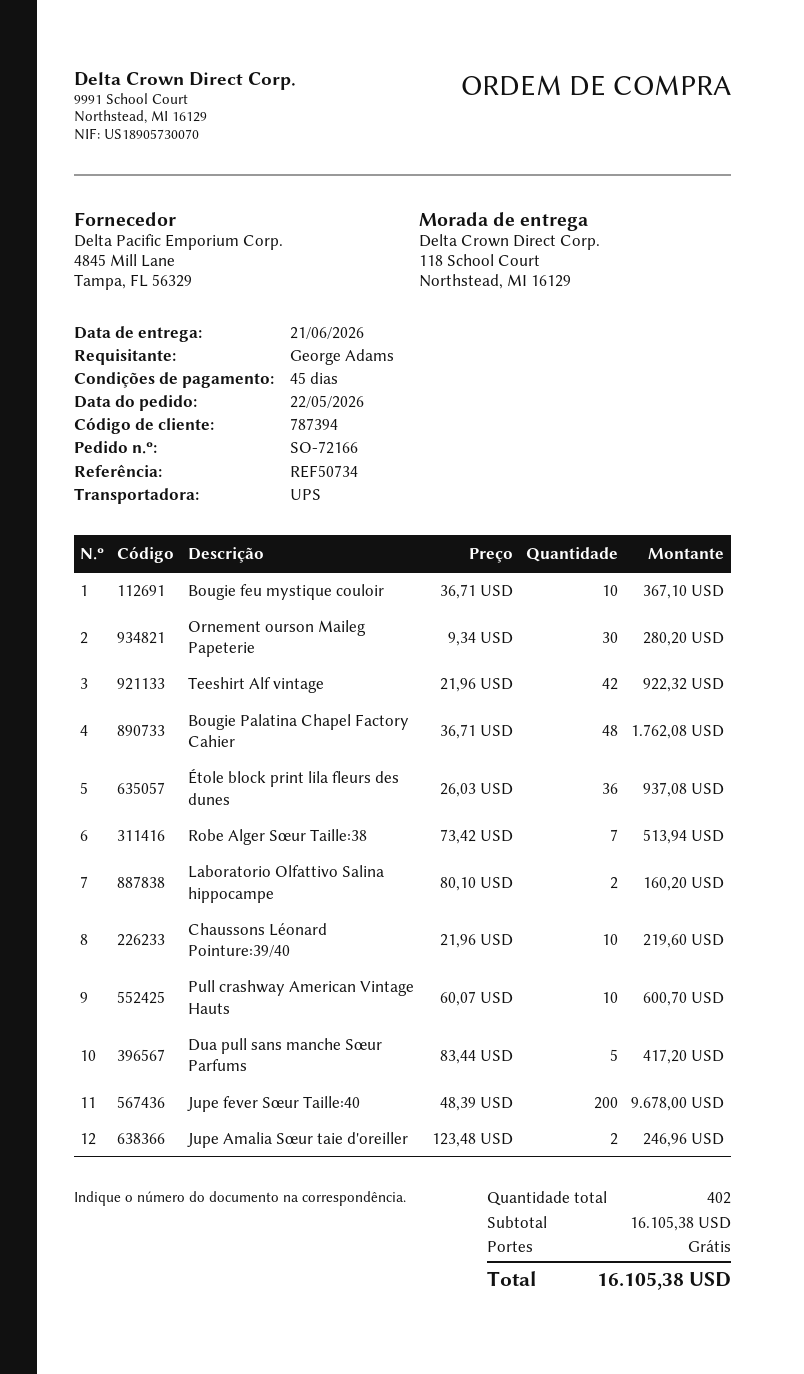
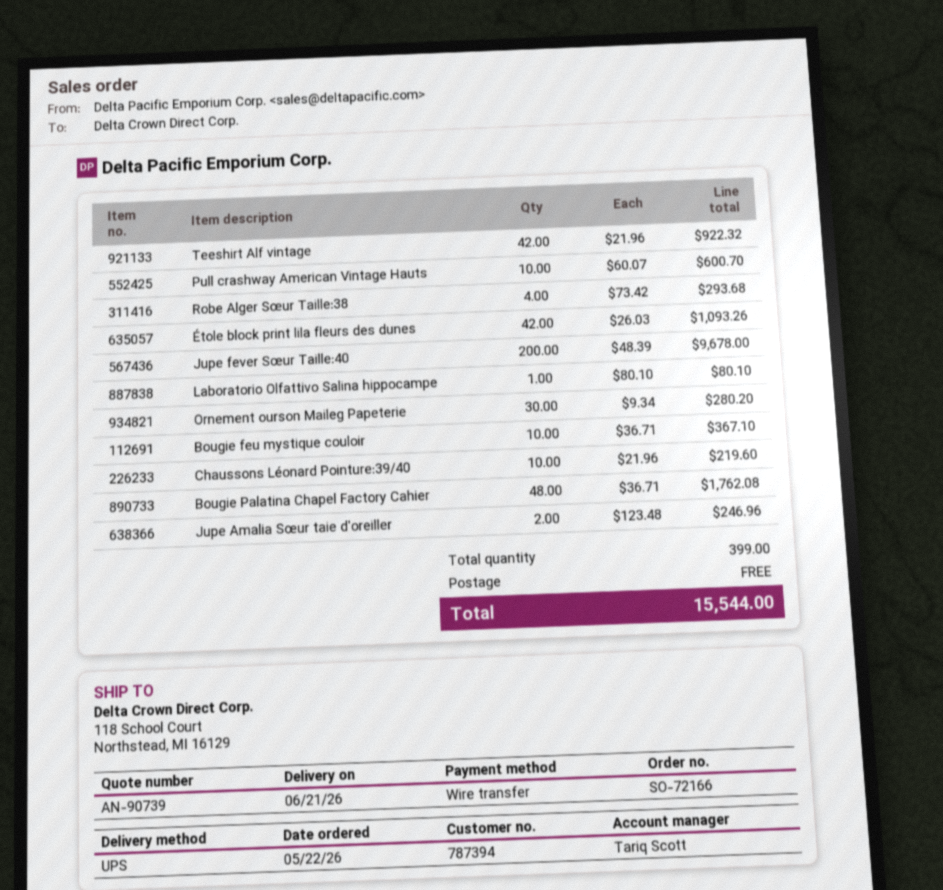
Étole block print lila fleurs des dunes: 36 x 26.03 = 937.08 -> 42 x 26.03 = 1093.26
Robe Alger Sœur Taille:38: 7 x 73.42 = 513.94 -> 4 x 73.42 = 293.68
Laboratorio Olfattivo Salina hippocampe: 2 x 80.10 = 160.20 -> 1 x 80.10 = 80.10
Dua pull sans manche Sœur Parfums: 5 x 83.44 = 417.20 -> none
total quantity: 402 -> 399
total: 16105.38 -> 15544.00

